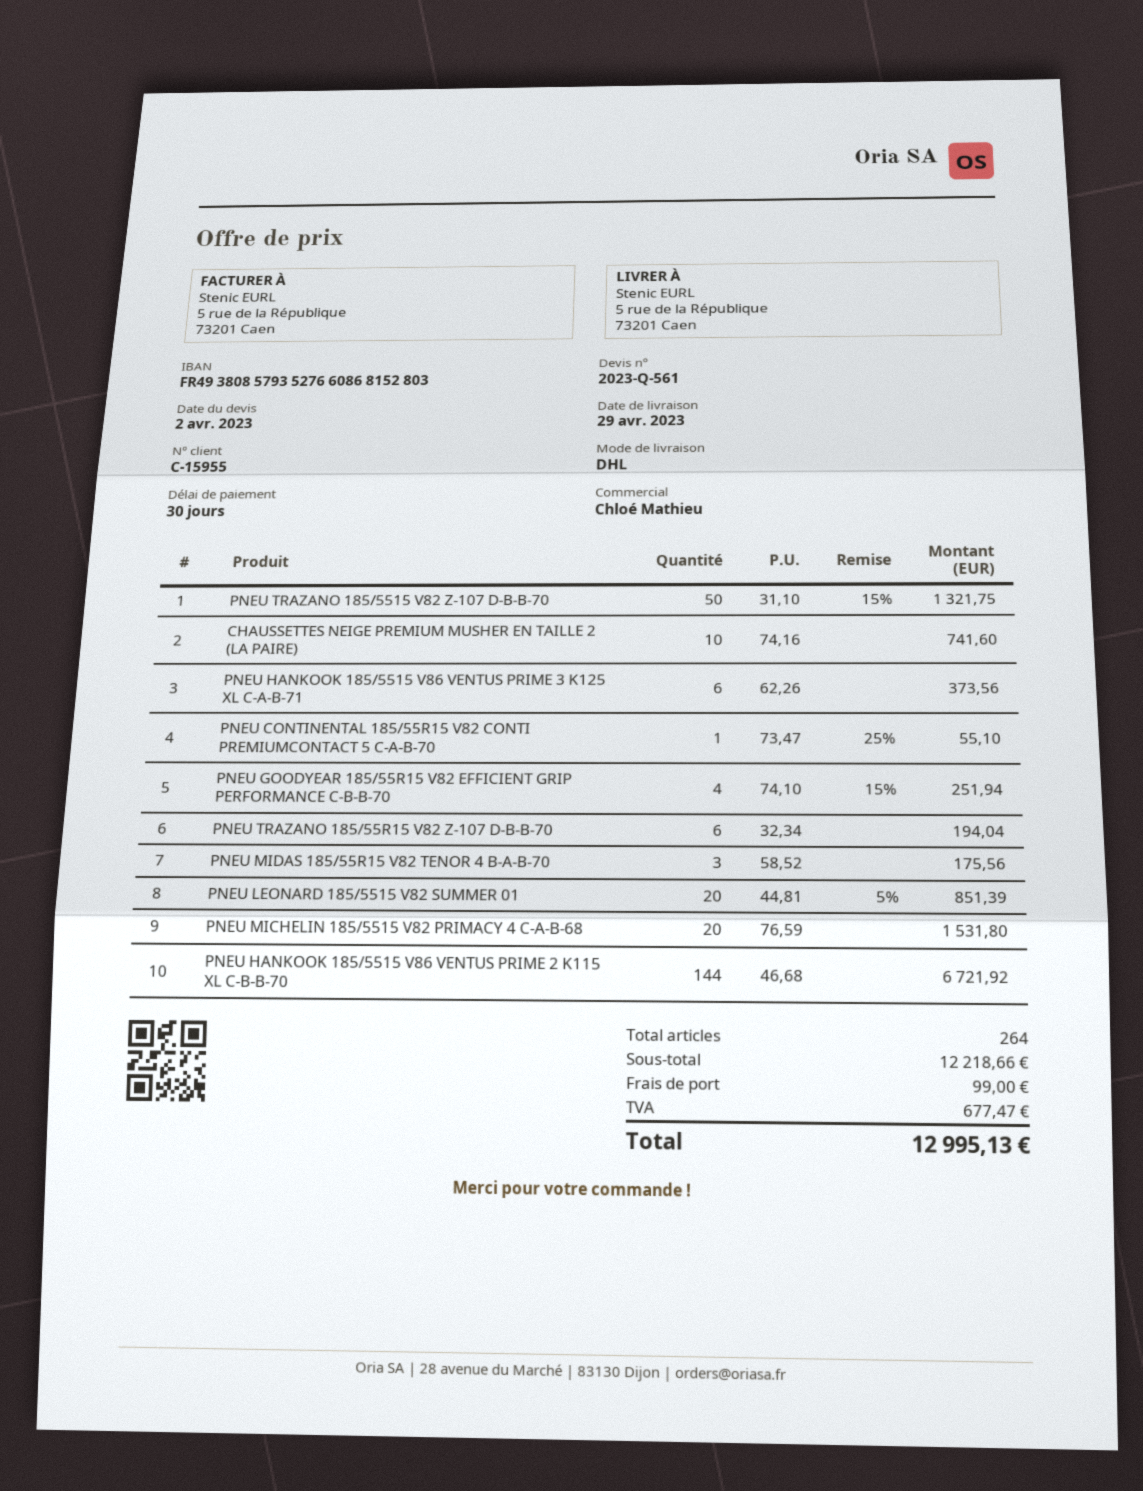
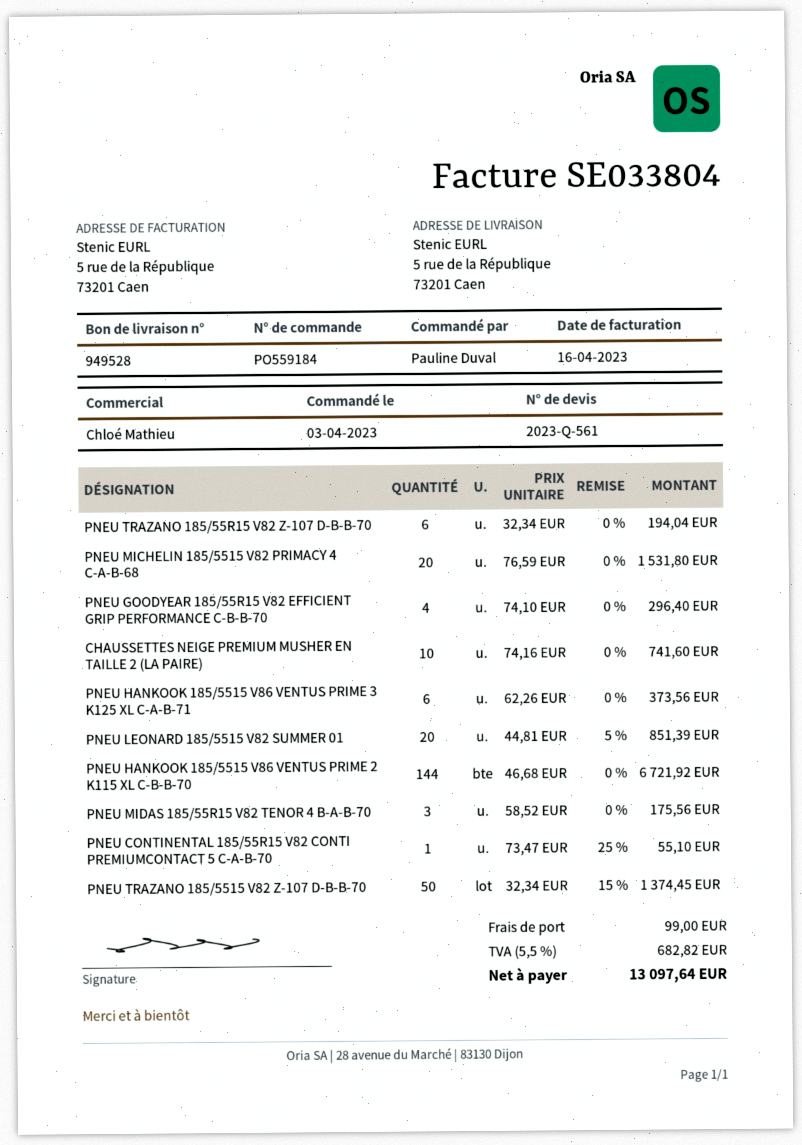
PNEU TRAZANO 185/5515 V82 Z-107 D-B-B-70: 50 x 31.10 - 15% = 1321.75 -> 50 x 32.34 - 15% = 1374.45
PNEU GOODYEAR 185/55R15 V82 EFFICIENT GRIP PERFORMANCE C-B-B-70: 4 x 74.10 - 15% = 251.94 -> 4 x 74.10 = 296.40
tax: 677.47 -> 682.82
total: 12995.13 -> 13097.64

